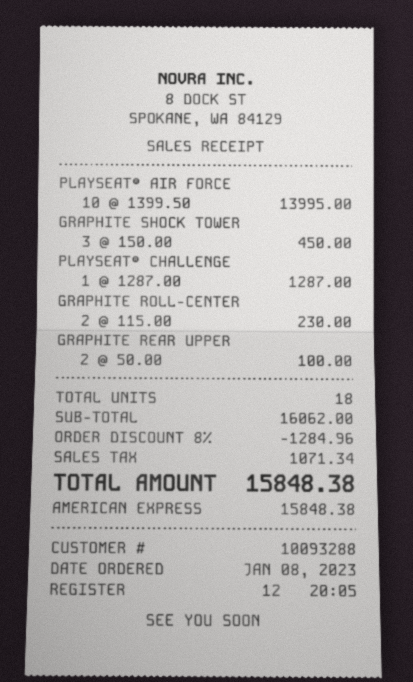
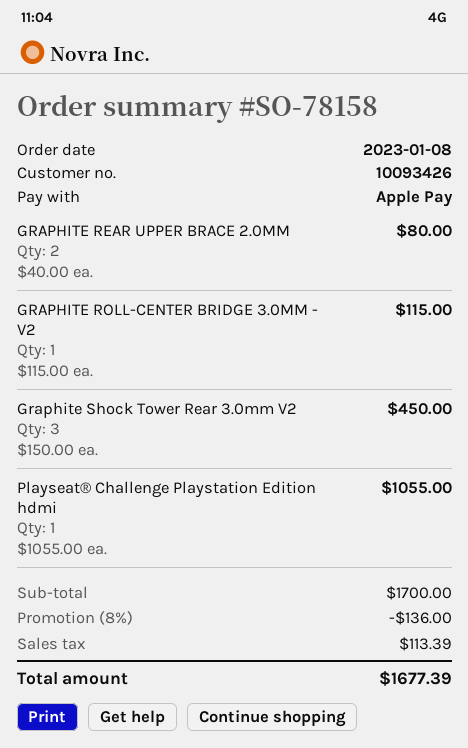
customer number: 10093288 -> 10093426
payment method: American Express -> Apple Pay
PLAYSEAT® AIR FORCE: 10 x 1399.50 = 13995.00 -> none
PLAYSEAT® CHALLENGE: 1 x 1287.00 = 1287.00 -> 1 x 1055.00 = 1055.00
GRAPHITE ROLL-CENTER: 2 x 115.00 = 230.00 -> 1 x 115.00 = 115.00
GRAPHITE REAR UPPER: 2 x 50.00 = 100.00 -> 2 x 40.00 = 80.00
subtotal: 16062.00 -> 1700.00
discount: 8% = 1284.96 -> 8% = 136.00
tax: 1071.34 -> 113.39
total: 15848.38 -> 1677.39

